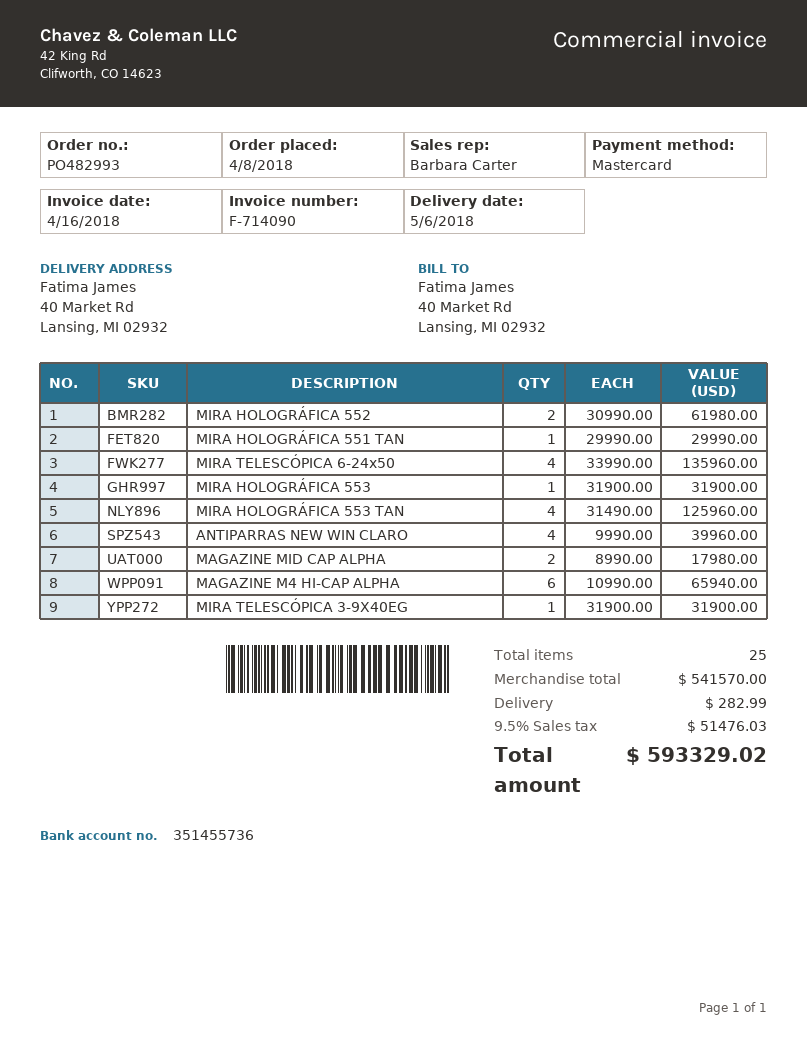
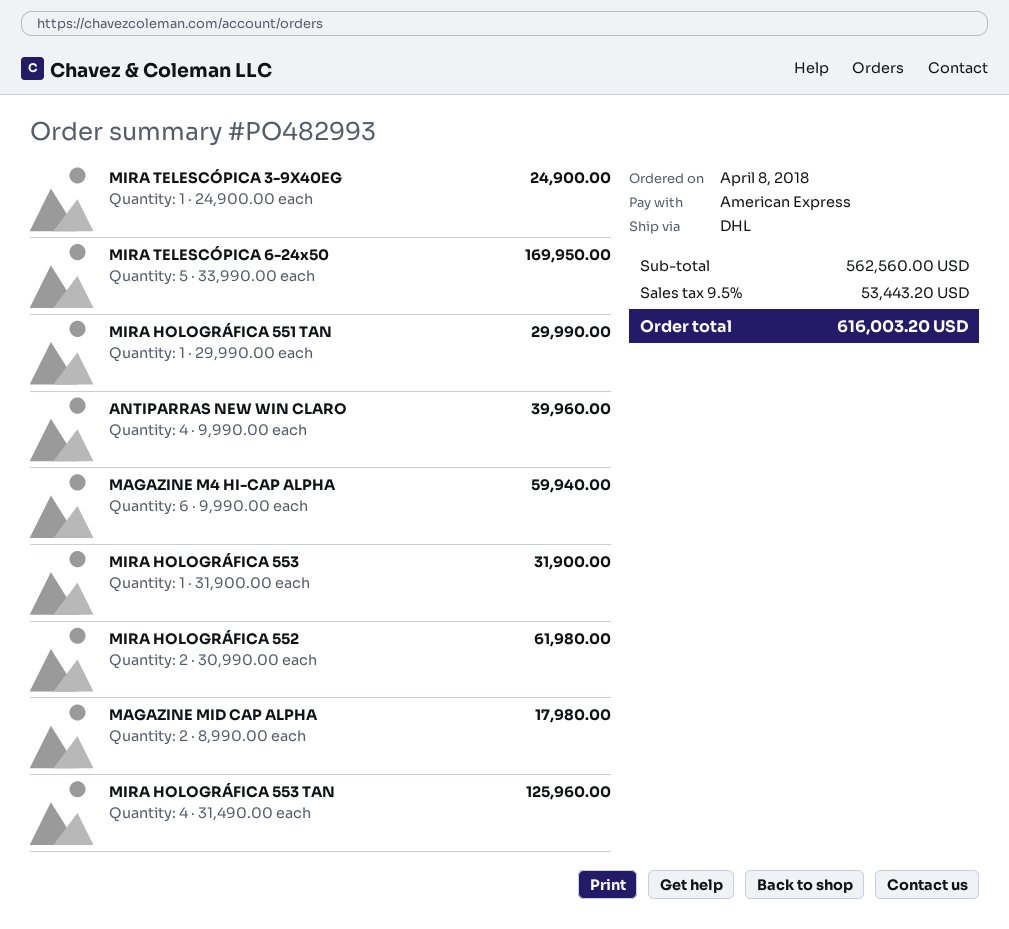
payment method: Mastercard -> American Express
MIRA TELESCÓPICA 6-24x50: 4 x 33990.00 = 135960.00 -> 5 x 33990.00 = 169950.00
MAGAZINE M4 HI-CAP ALPHA: 6 x 10990.00 = 65940.00 -> 6 x 9990.00 = 59940.00
MIRA TELESCÓPICA 3-9X40EG: 1 x 31900.00 = 31900.00 -> 1 x 24900.00 = 24900.00
subtotal: 541570.00 -> 562560.00
shipping: 282.99 -> none
tax: 9.5% = 51476.03 -> 9.5% = 53443.20
total: 593329.02 -> 616003.20

